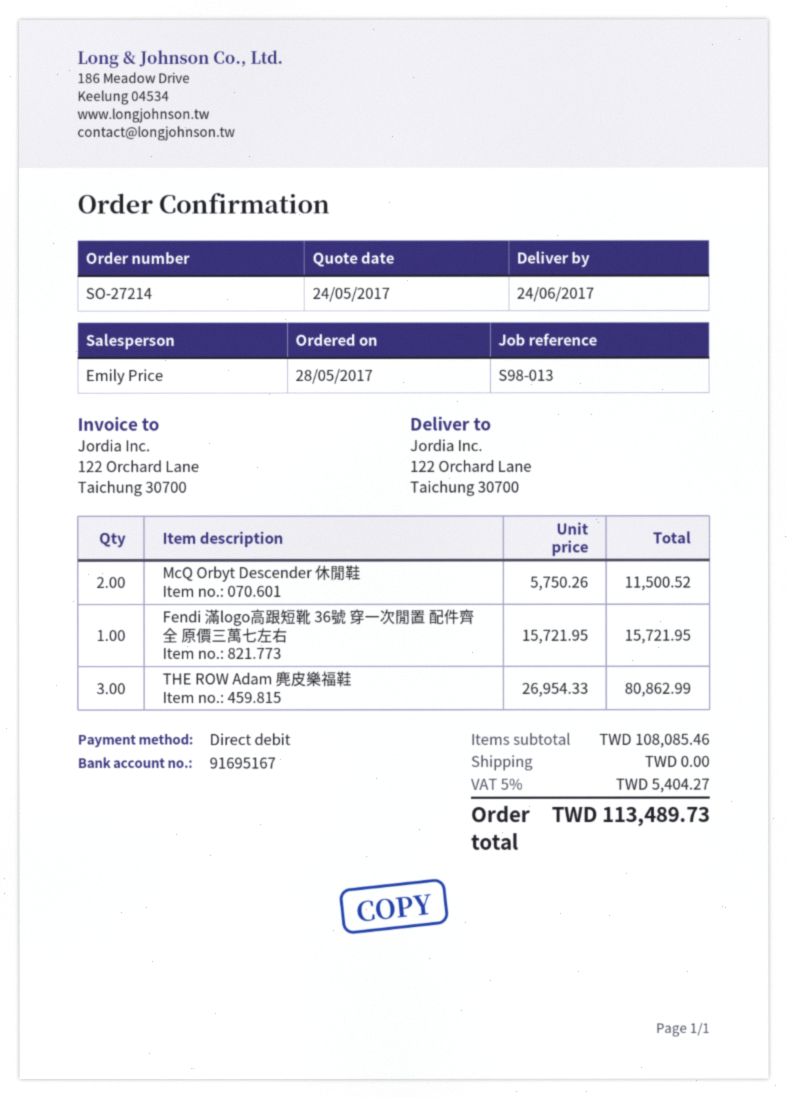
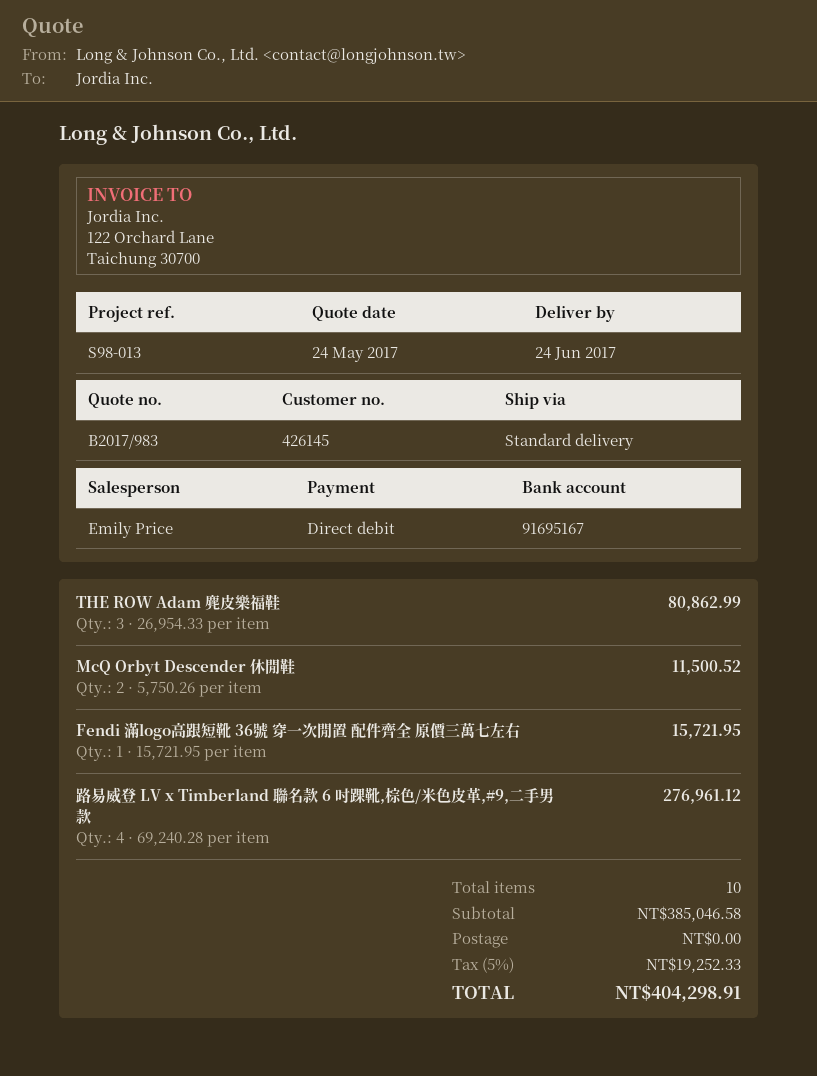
路易威登 LV x Timberland 聯名款 6 吋踝靴,棕色/米色皮革,#9,二手男款: none -> 4 x 69240.28 = 276961.12
subtotal: 108085.46 -> 385046.58
tax: 5% = 5404.27 -> 5% = 19252.33
total: 113489.73 -> 404298.91

